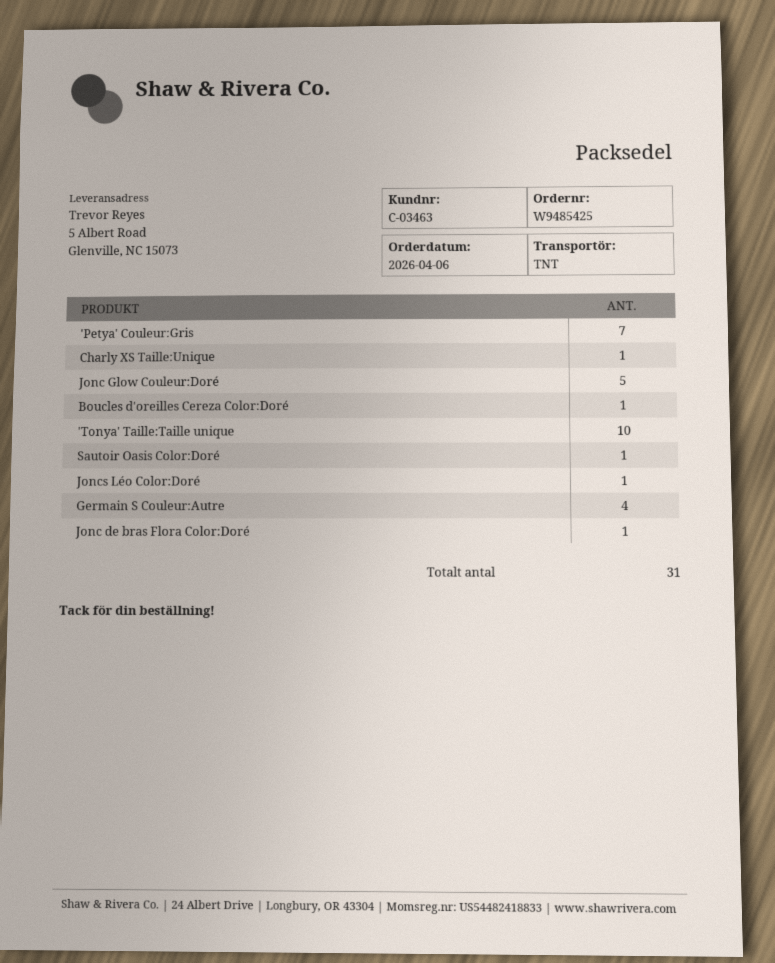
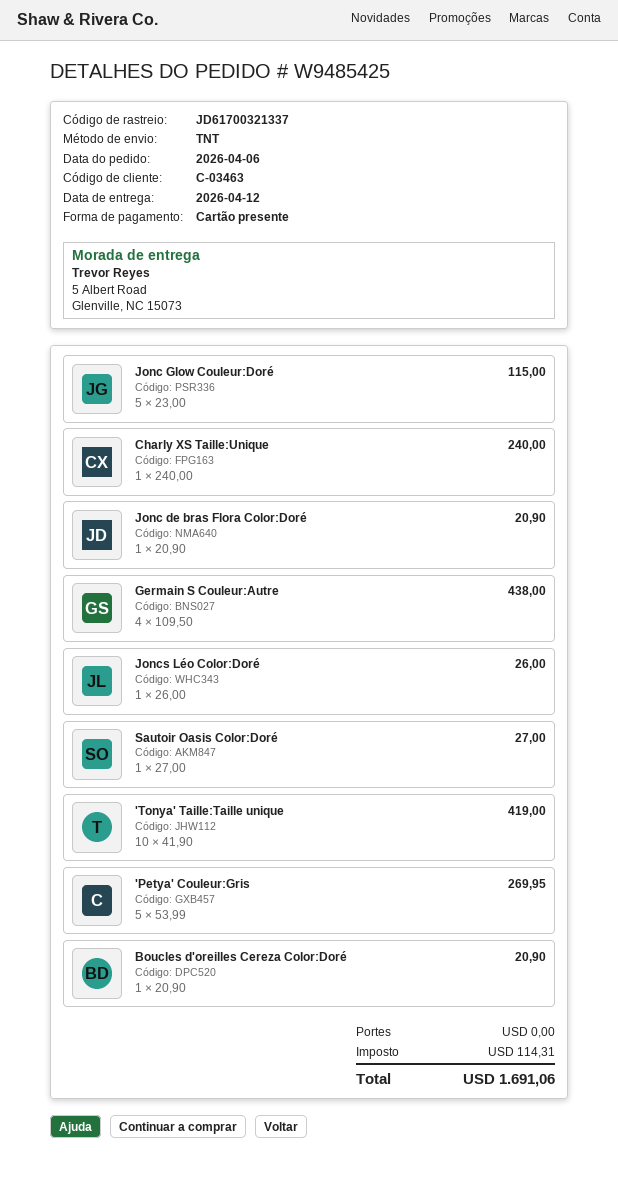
'Petya' Couleur:Gris: 7 -> 5

